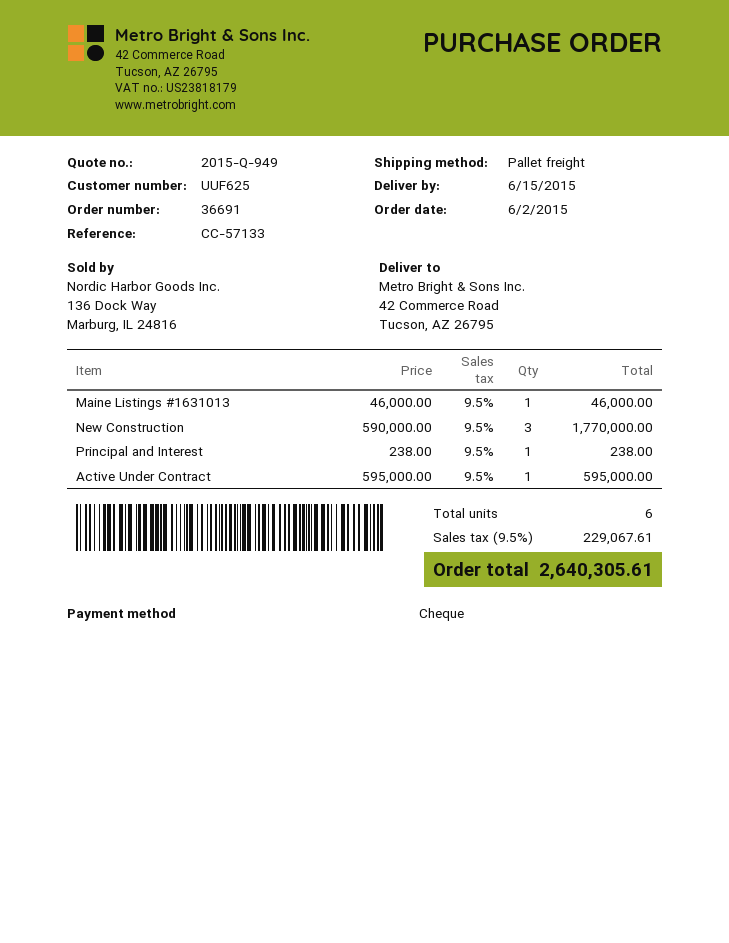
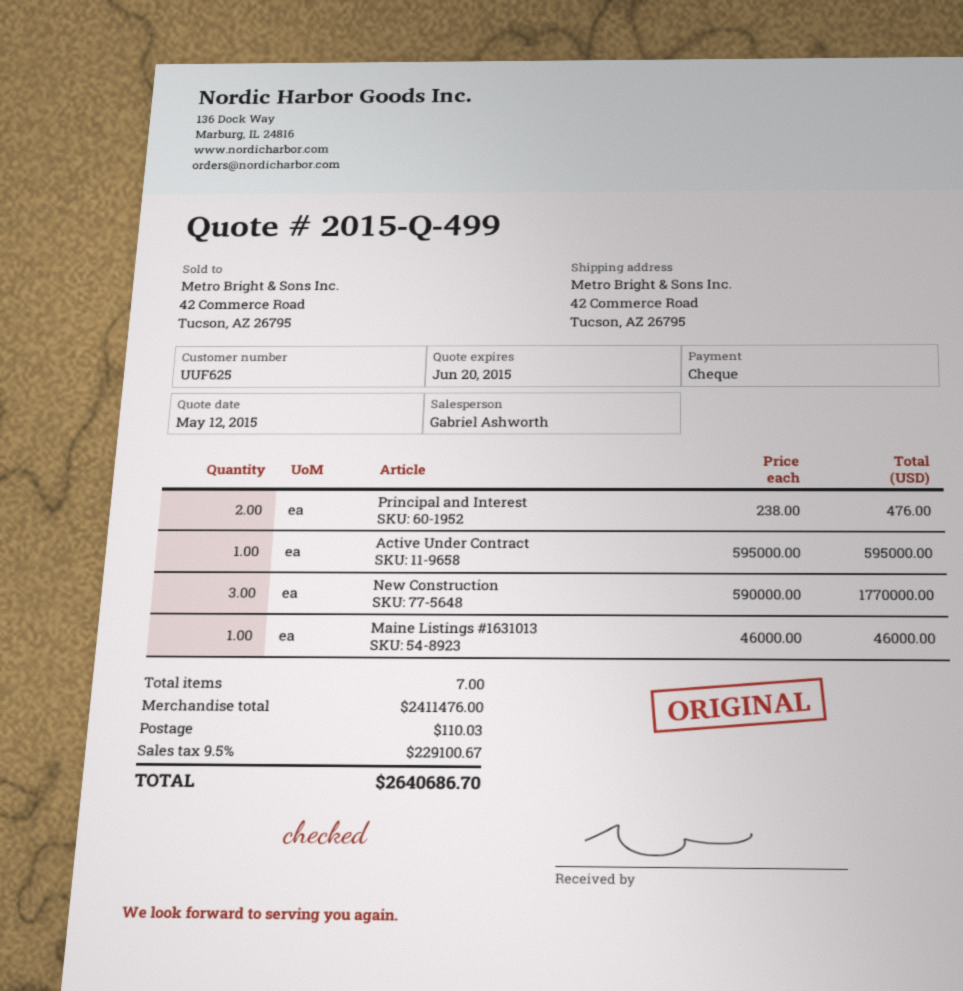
quote number: 2015-Q-949 -> 2015-Q-499
Principal and Interest: 1 x 238.00 = 238.00 -> 2 x 238.00 = 476.00
total quantity: 6 -> 7
shipping: none -> 110.03
tax: 9.5% = 229067.61 -> 9.5% = 229100.67
total: 2640305.61 -> 2640686.70

